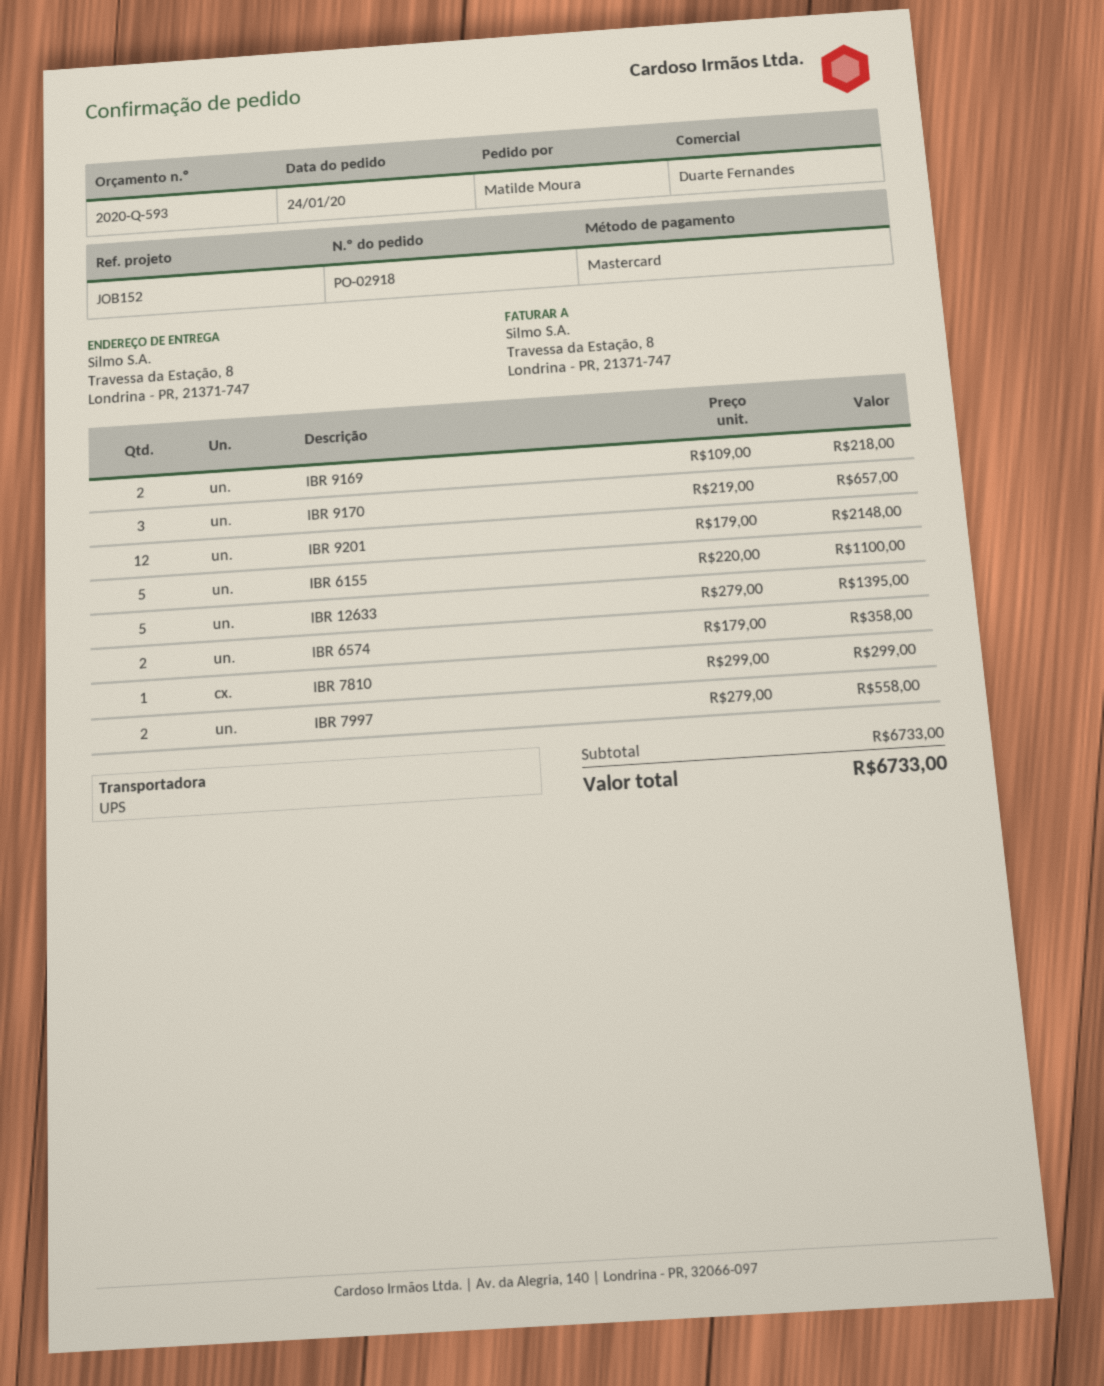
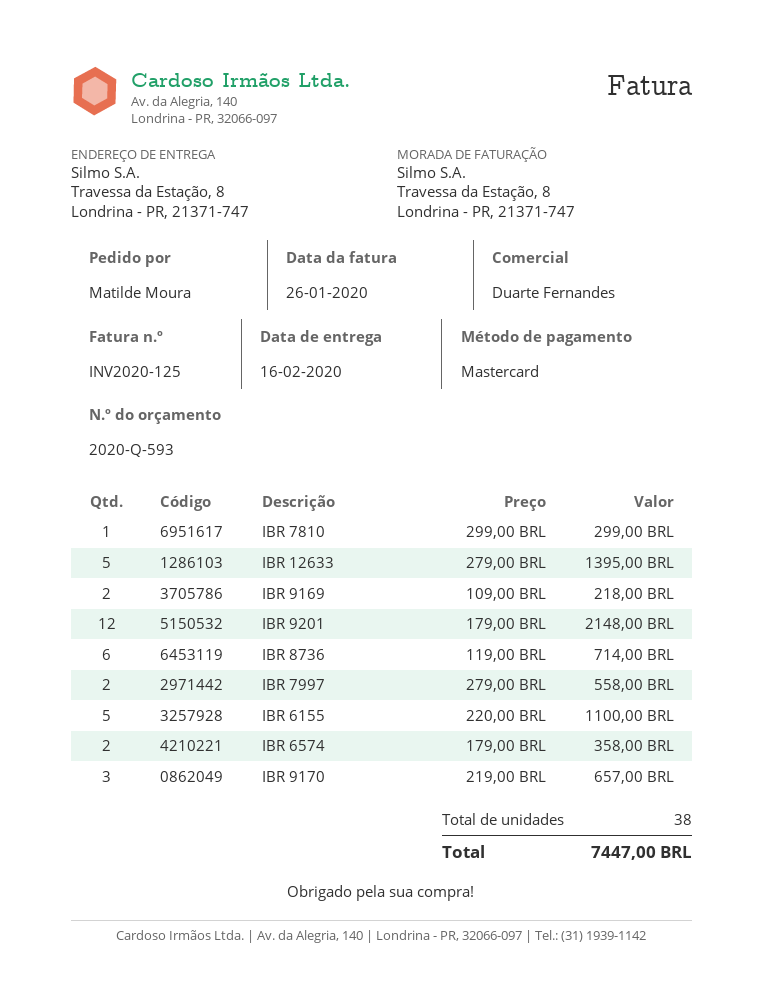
IBR 8736: none -> 6 x 119.00 = 714.00
total: 6733.00 -> 7447.00

